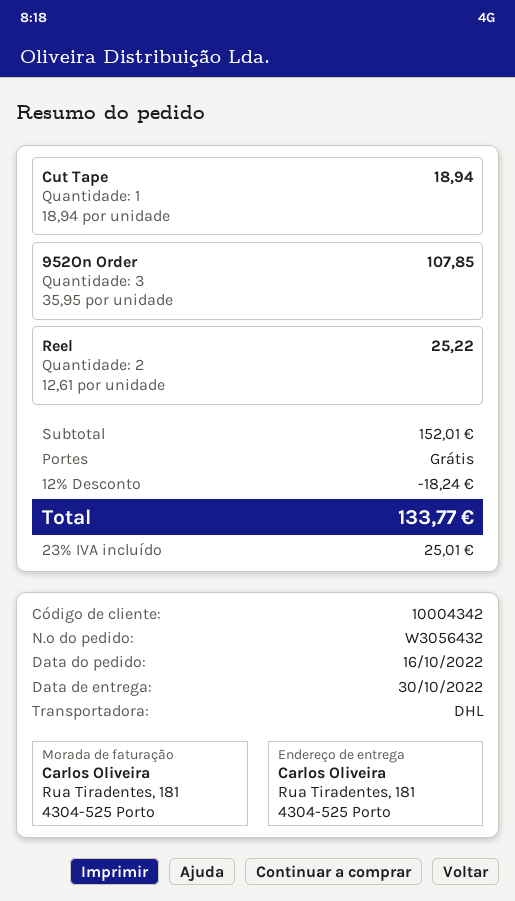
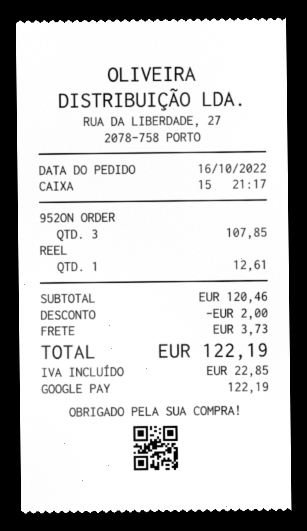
Cut Tape: 1 for 18.94 -> none
Reel: 2 for 25.22 -> 1 for 12.61
subtotal: 152.01 -> 120.46
discount: 18.24 -> 2.00
shipping: 0.00 -> 3.73
tax: 25.01 -> 22.85
total: 133.77 -> 122.19

